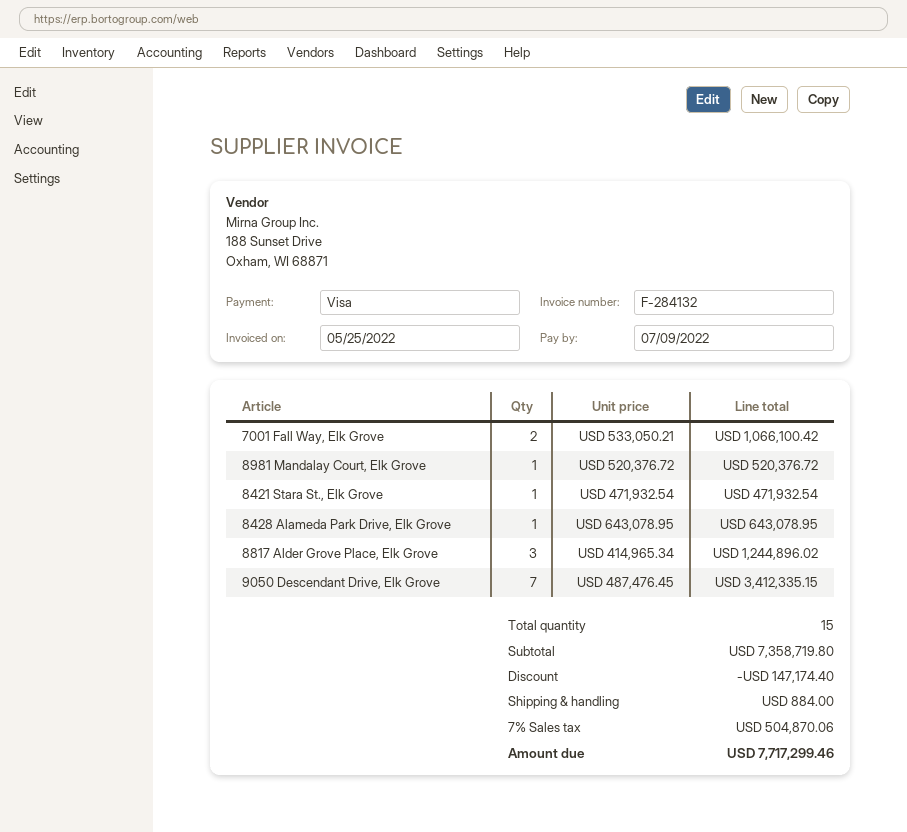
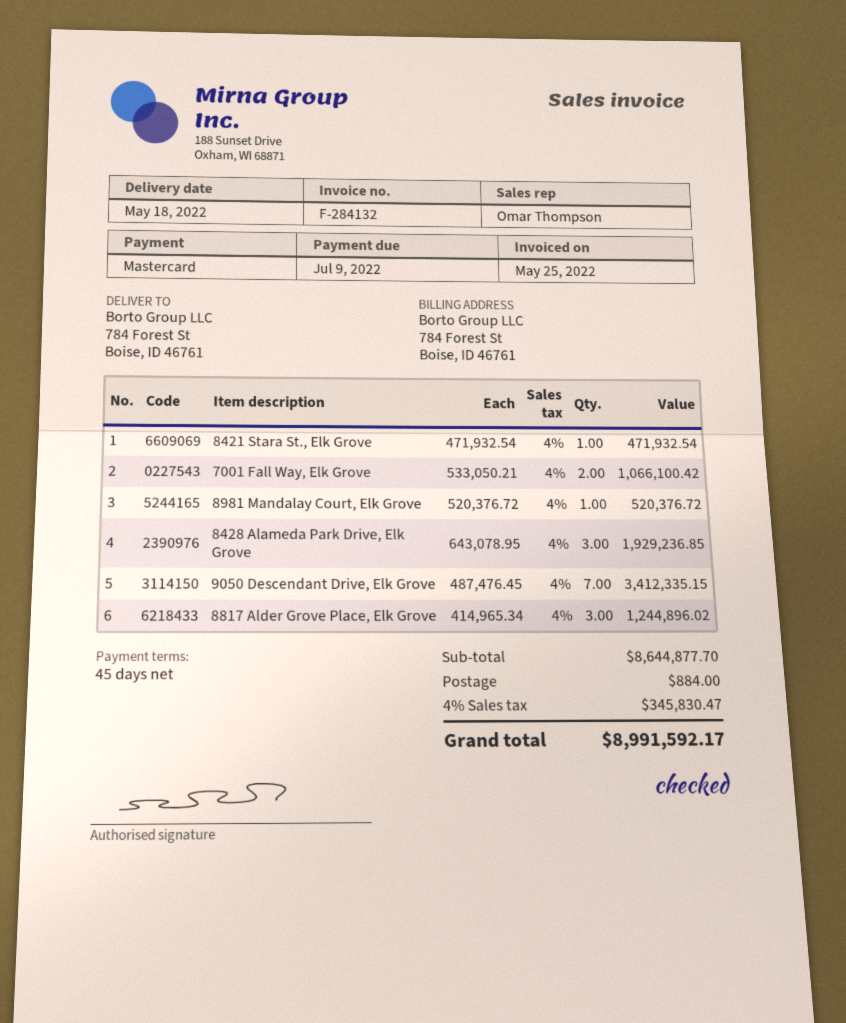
payment method: Visa -> Mastercard
8428 Alameda Park Drive, Elk Grove: 1 x 643078.95 = 643078.95 -> 3 x 643078.95 = 1929236.85
subtotal: 7358719.80 -> 8644877.70
discount: 147174.40 -> none
tax: 7% = 504870.06 -> 4% = 345830.47
total: 7717299.46 -> 8991592.17

